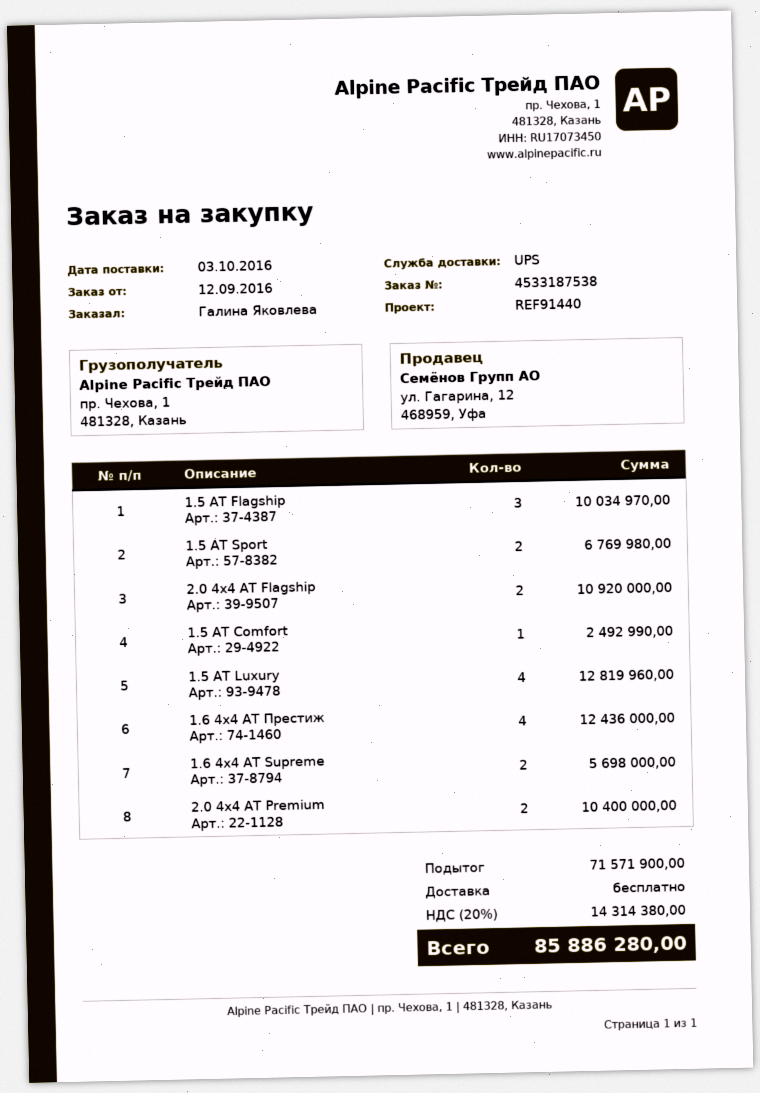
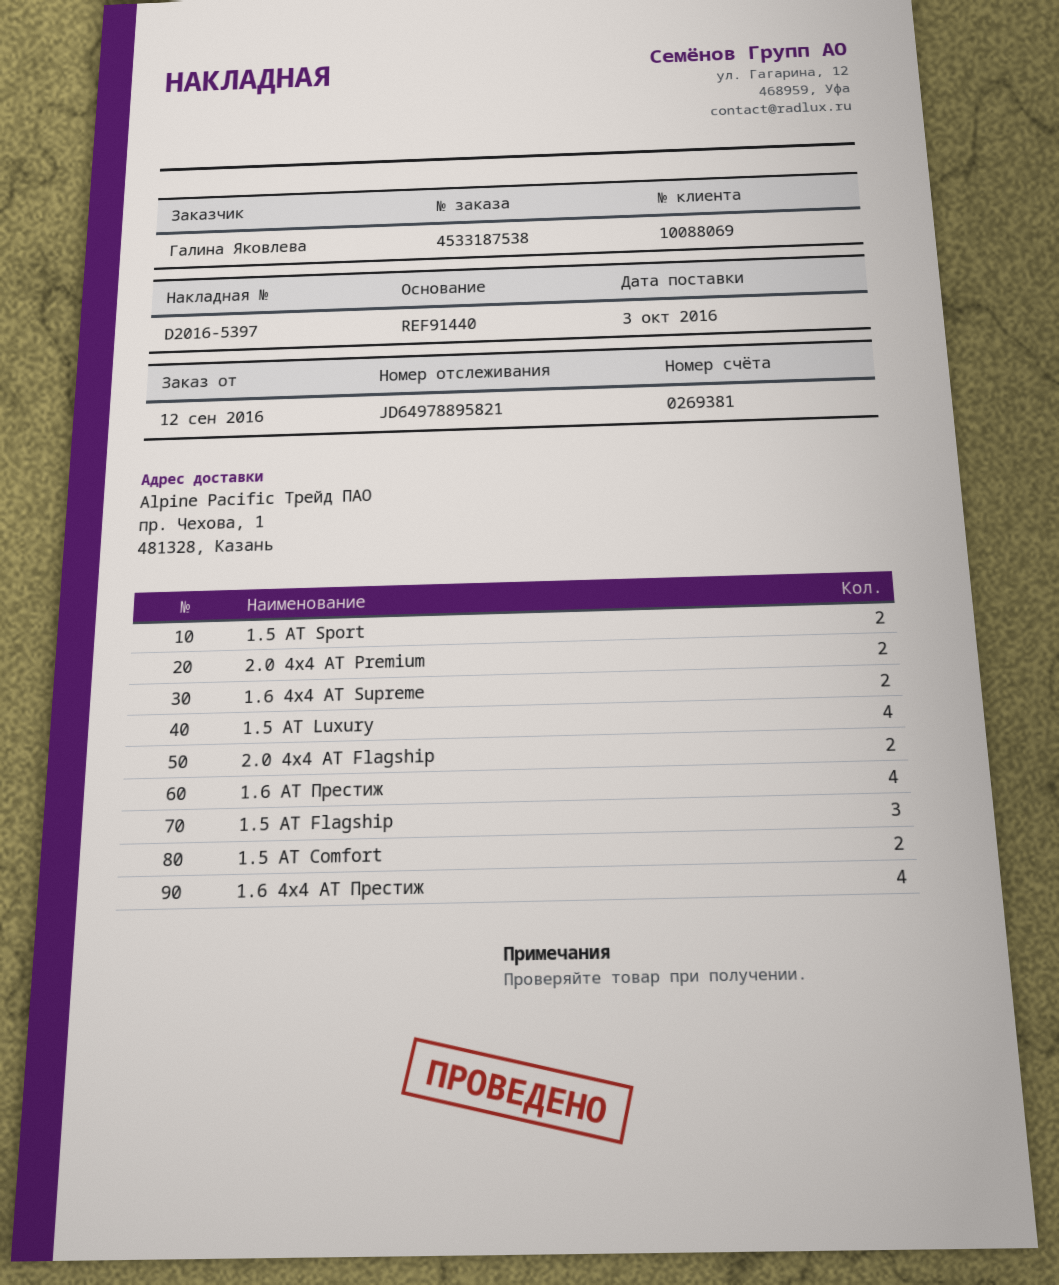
1.5 AT Comfort: 1 -> 2
1.6 AT Престиж: none -> 4

